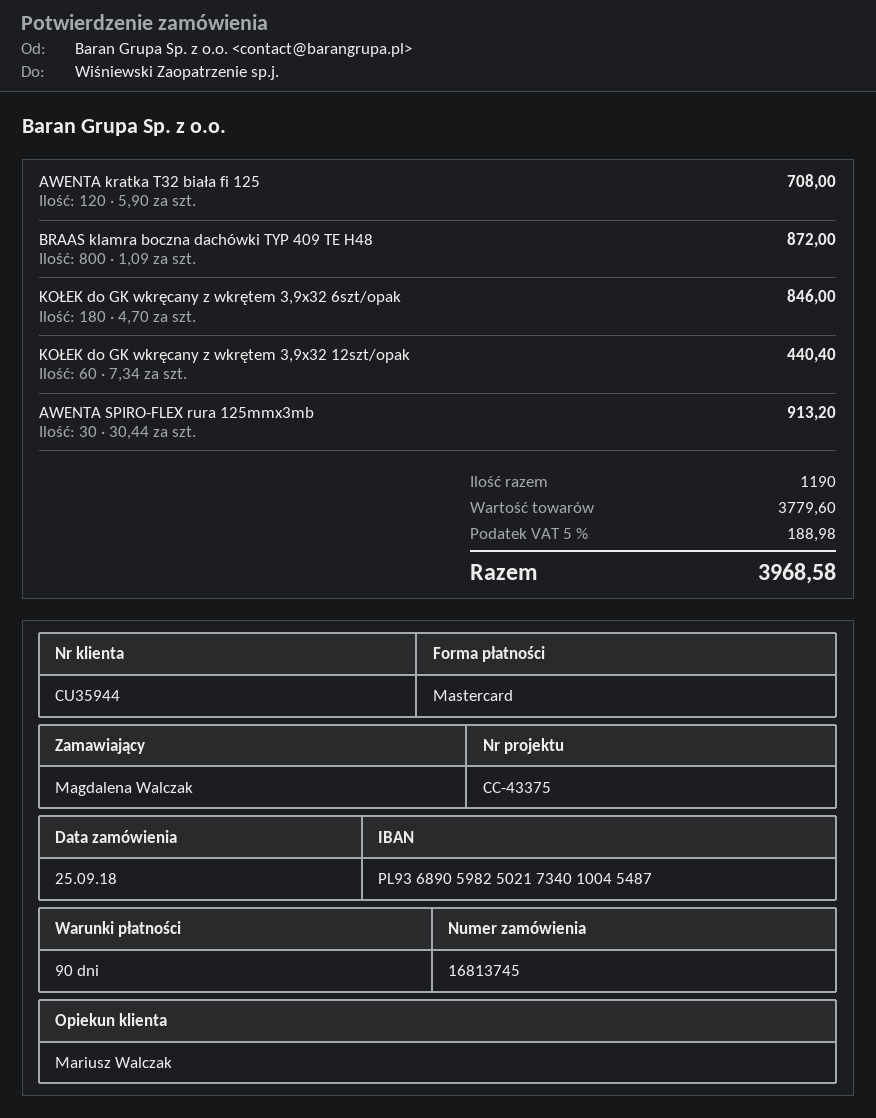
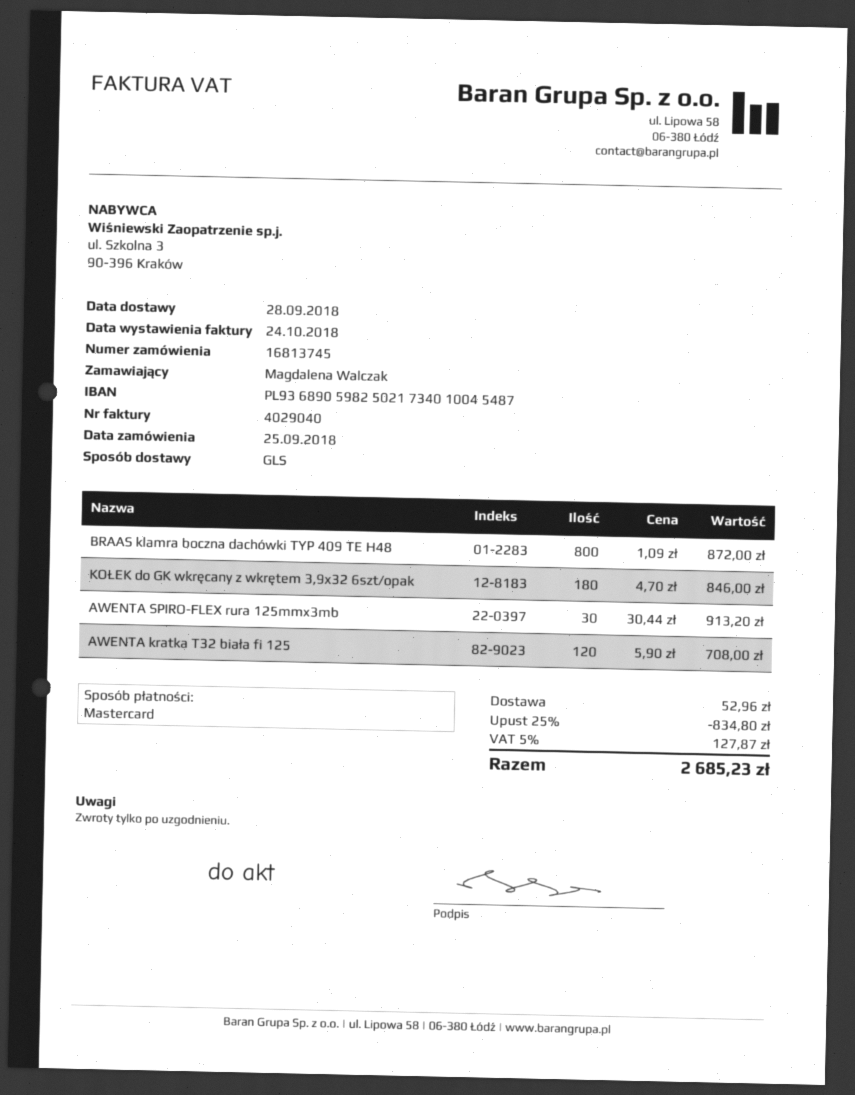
KOŁEK do GK wkręcany z wkrętem 3,9x32 12szt/opak: 60 x 7.34 = 440.40 -> none
discount: none -> 25% = 834.80
shipping: none -> 52.96
tax: 5% = 188.98 -> 5% = 127.87
total: 3968.58 -> 2685.23

